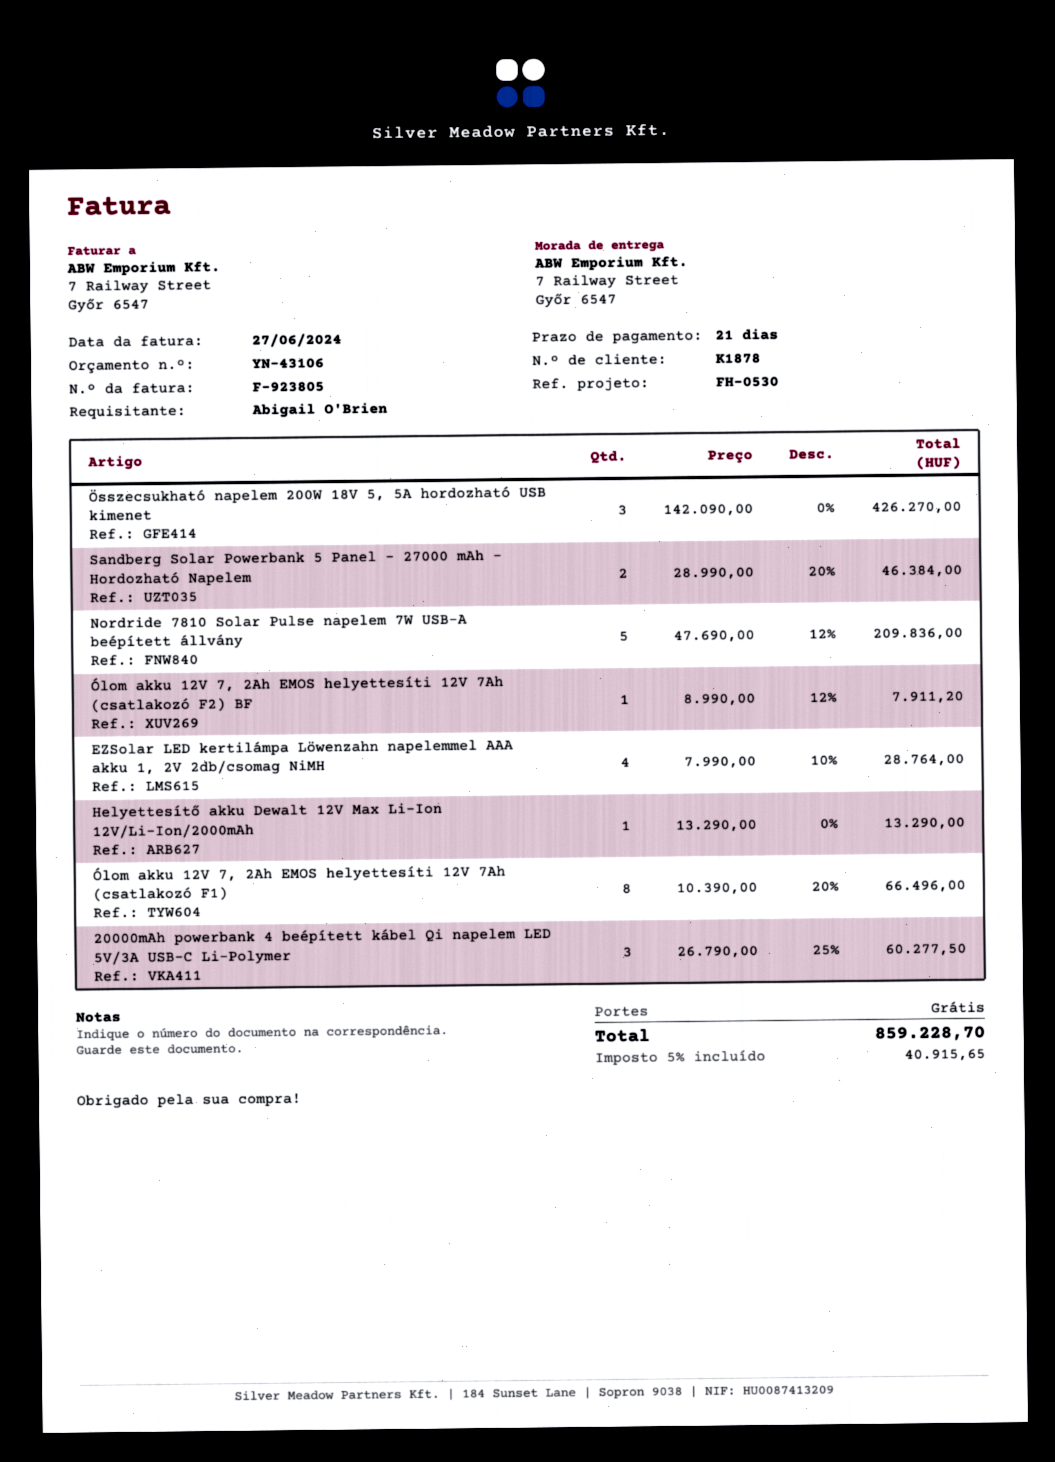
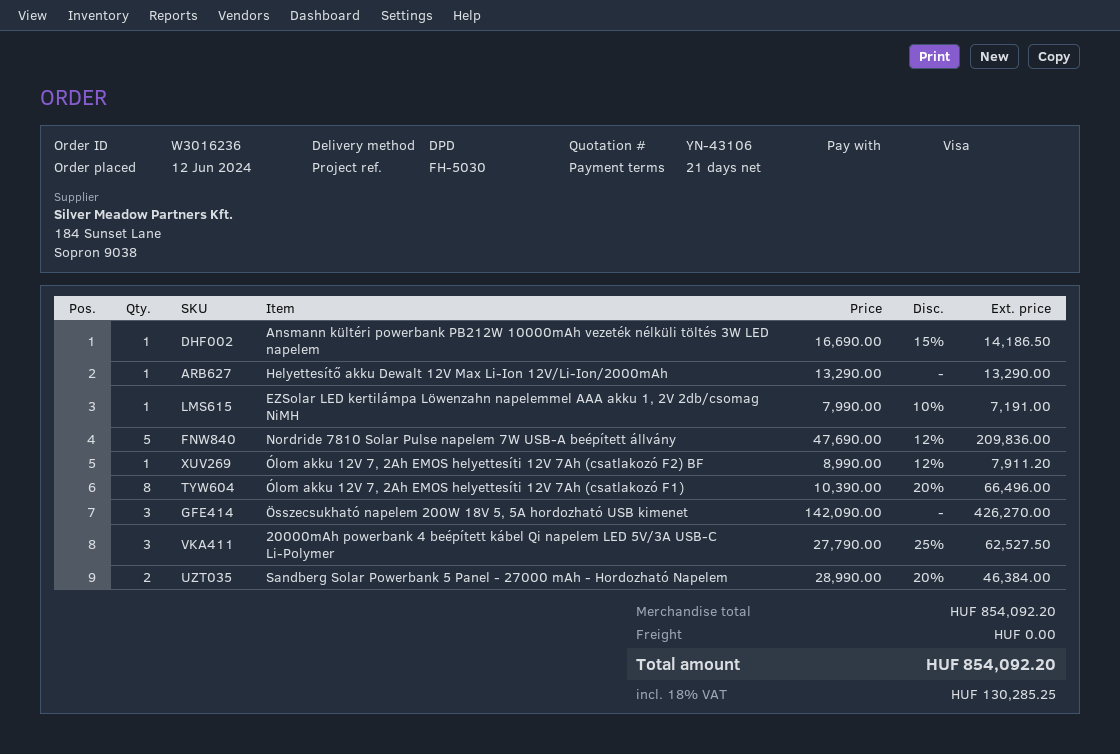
reference: FH-0530 -> FH-5030
EZSolar LED kertilámpa Löwenzahn napelemmel AAA akku 1, 2V 2db/csomag NiMH: 4 x 7990.00 - 10% = 28764.00 -> 1 x 7990.00 - 10% = 7191.00
20000mAh powerbank 4 beépített kábel Qi napelem LED 5V/3A USB-C Li-Polymer: 3 x 26790.00 - 25% = 60277.50 -> 3 x 27790.00 - 25% = 62527.50
Ansmann kültéri powerbank PB212W 10000mAh vezeték nélküli töltés 3W LED napelem: none -> 1 x 16690.00 - 15% = 14186.50
tax: 5% = 40915.65 -> 18% = 130285.25
total: 859228.70 -> 854092.20

